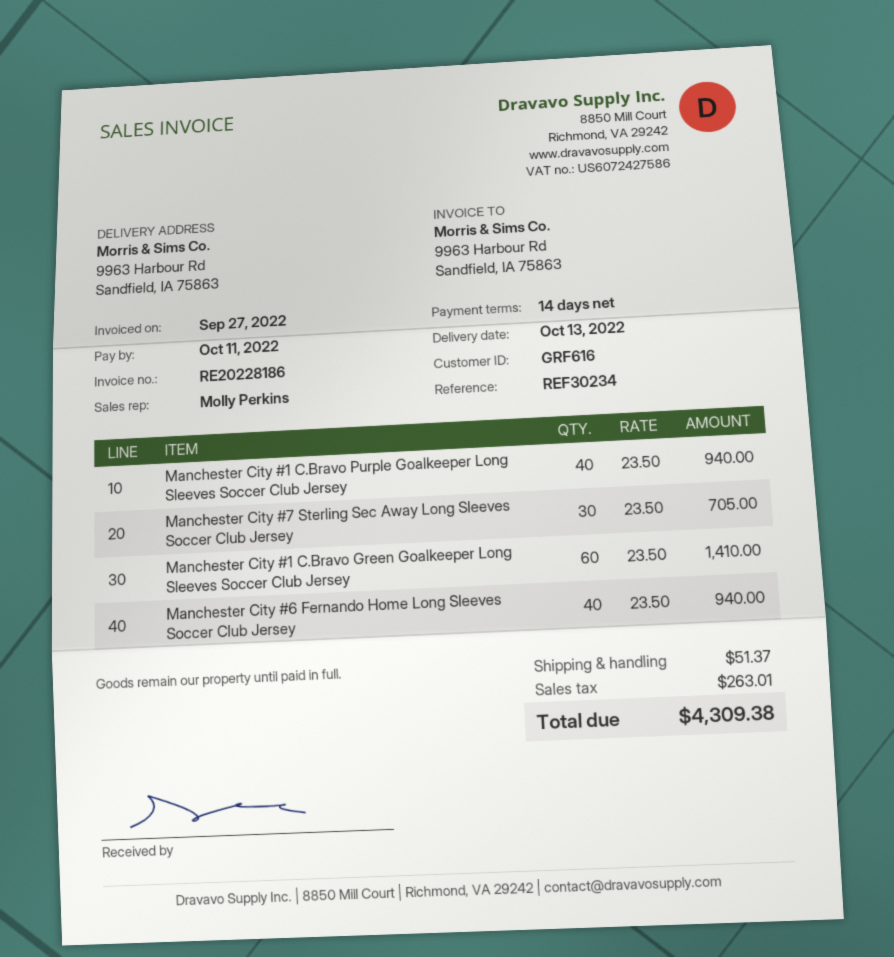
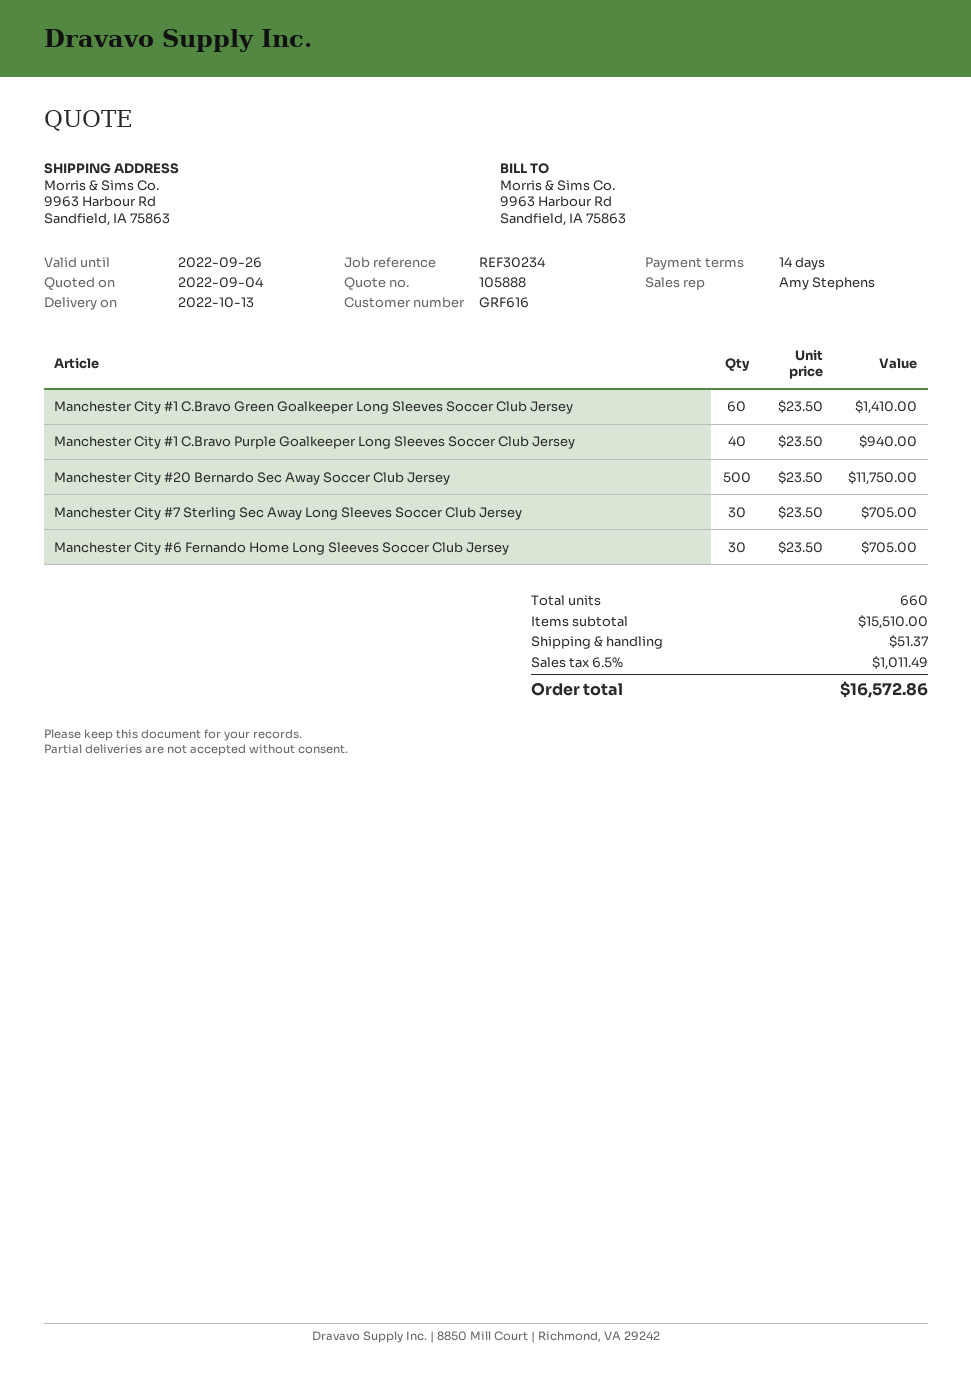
sales rep: Molly Perkins -> Amy Stephens
Manchester City #6 Fernando Home Long Sleeves Soccer Club Jersey: 40 x 23.50 = 940.00 -> 30 x 23.50 = 705.00
Manchester City #20 Bernardo Sec Away Soccer Club Jersey: none -> 500 x 23.50 = 11750.00
tax: 263.01 -> 1011.49
total: 4309.38 -> 16572.86

